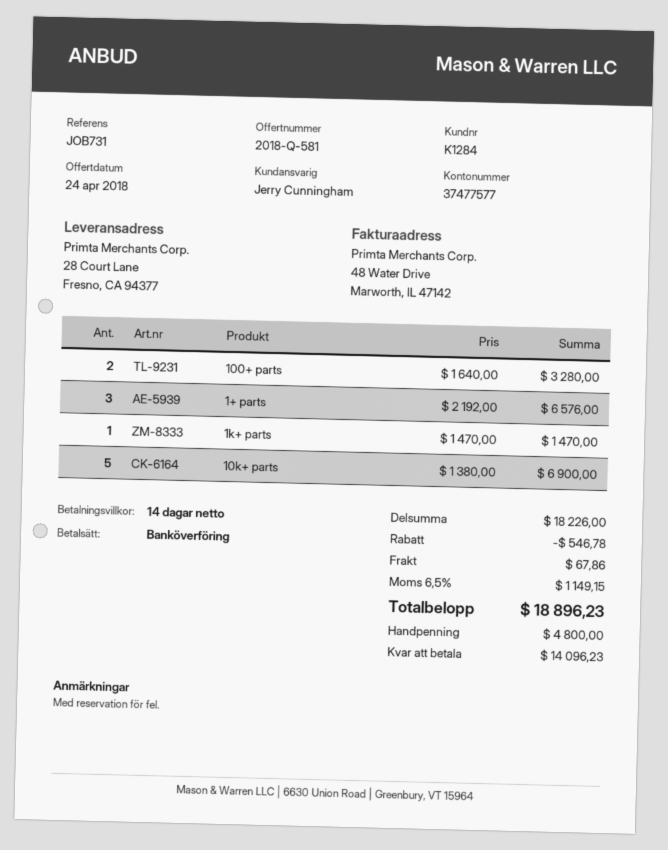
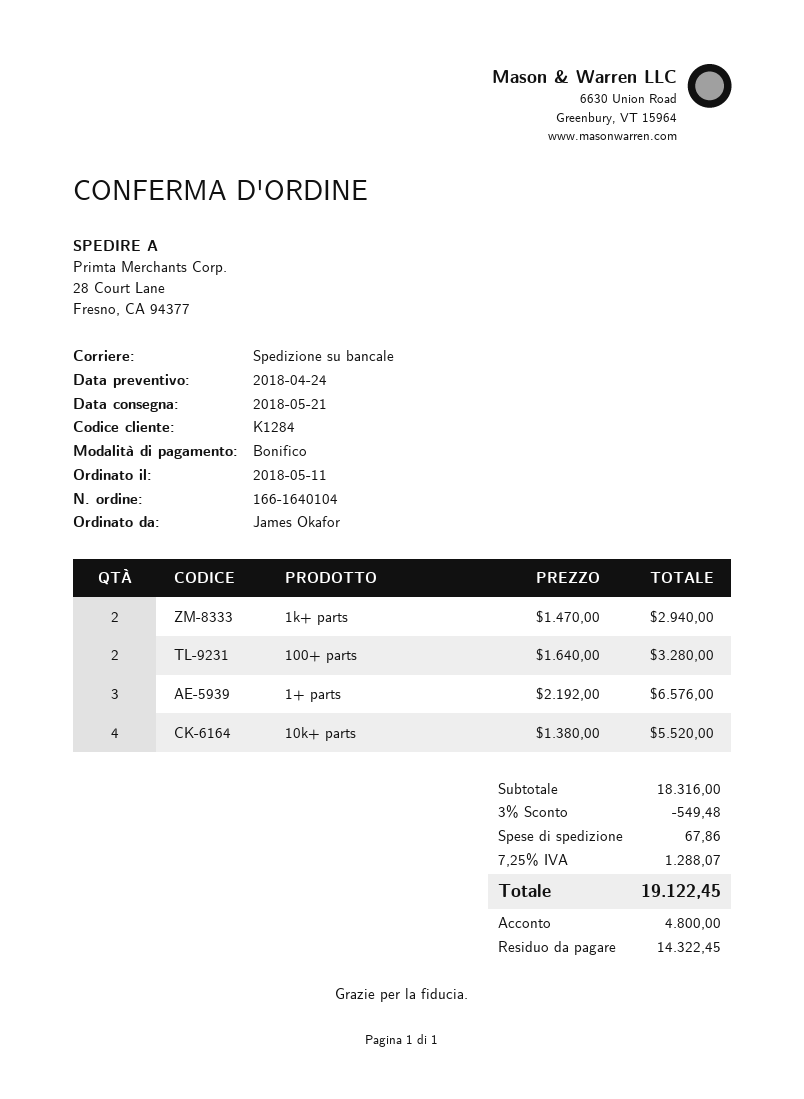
1k+ parts: 1 x 1470.00 = 1470.00 -> 2 x 1470.00 = 2940.00
10k+ parts: 5 x 1380.00 = 6900.00 -> 4 x 1380.00 = 5520.00
subtotal: 18226.00 -> 18316.00
discount: 546.78 -> 549.48
tax: 6.5% = 1149.15 -> 7.25% = 1288.07
total: 18896.23 -> 19122.45
balance: 14096.23 -> 14322.45

